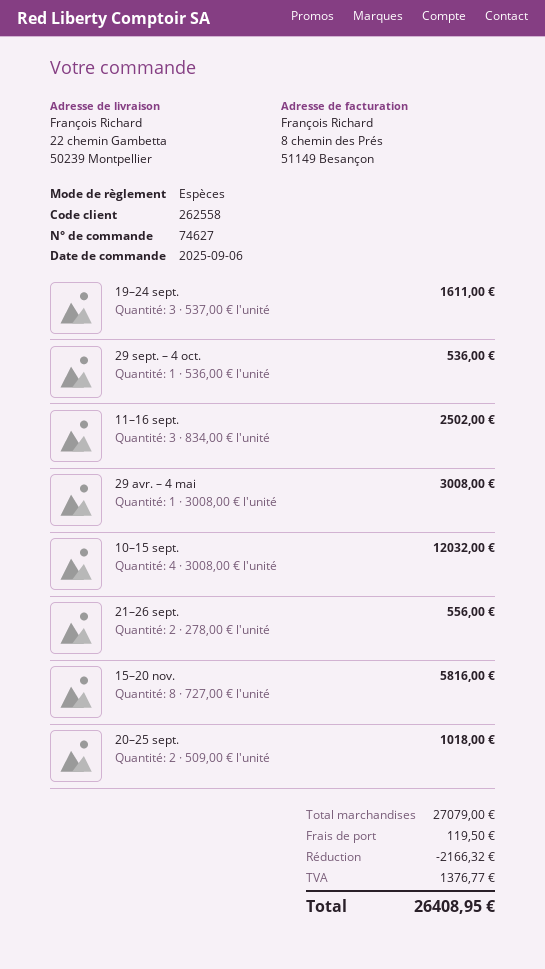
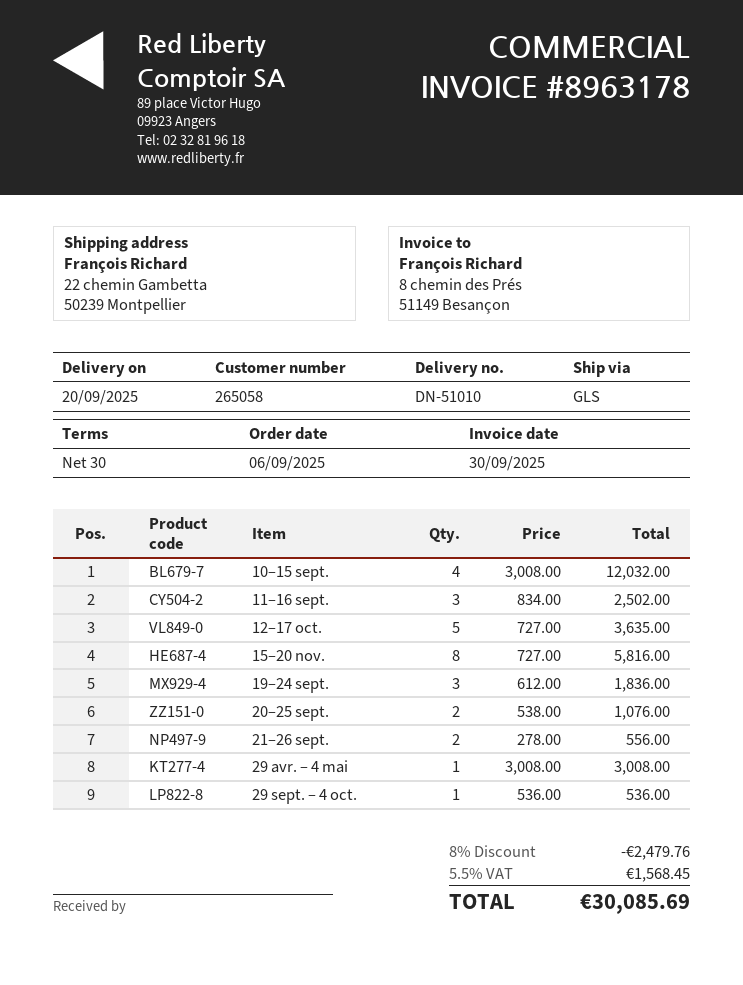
customer number: 262558 -> 265058
19–24 sept.: 3 x 537.00 = 1611.00 -> 3 x 612.00 = 1836.00
20–25 sept.: 2 x 509.00 = 1018.00 -> 2 x 538.00 = 1076.00
12–17 oct.: none -> 5 x 727.00 = 3635.00
discount: 2166.32 -> 2479.76
shipping: 119.50 -> none
tax: 1376.77 -> 1568.45
total: 26408.95 -> 30085.69

